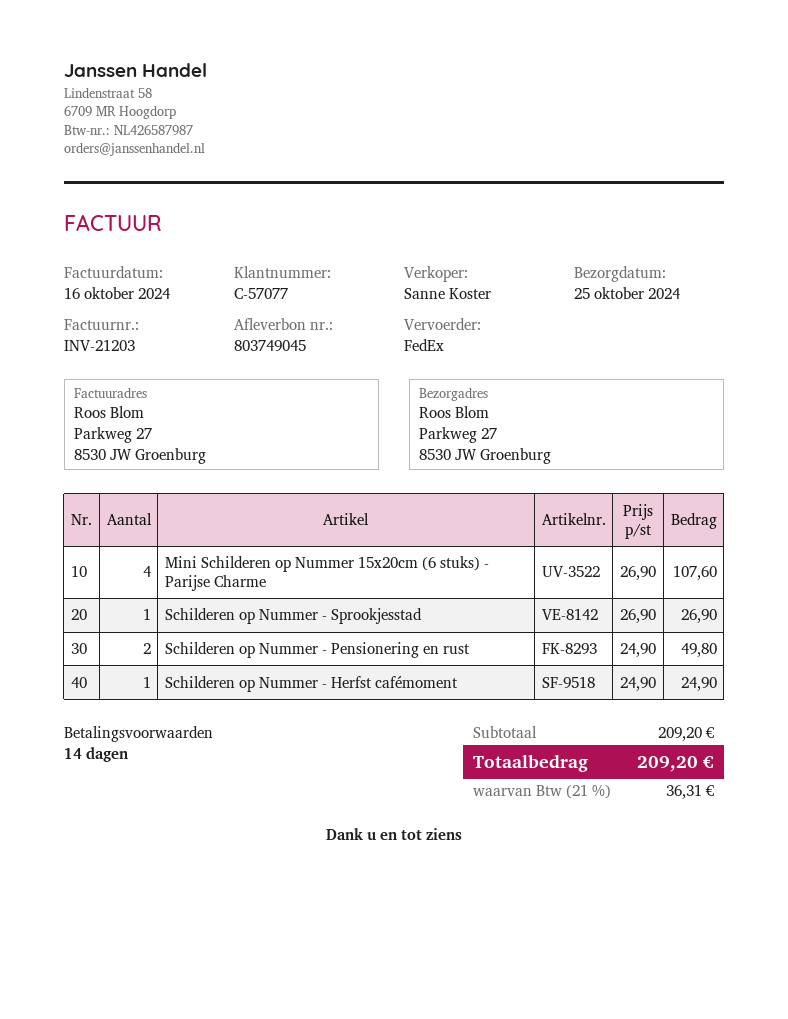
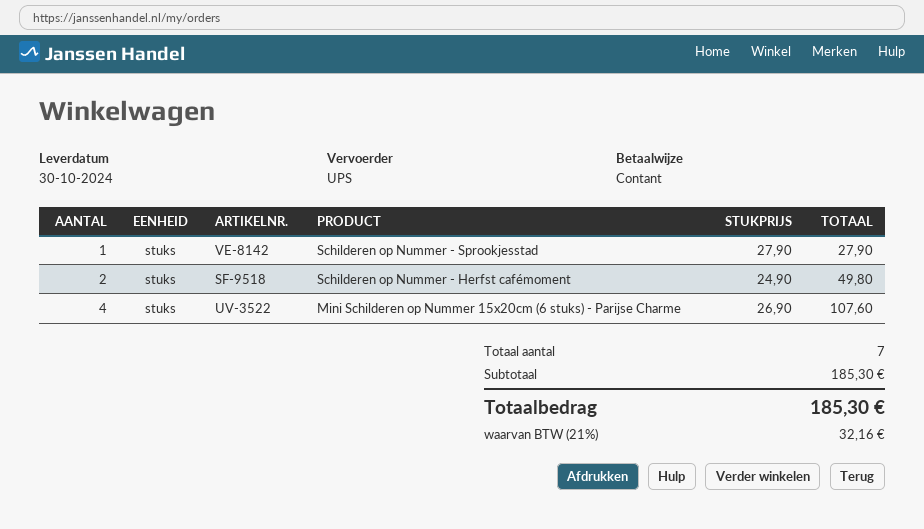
delivery date: 2024-10-25 -> 2024-10-30
shipping method: FedEx -> UPS
Schilderen op Nummer - Sprookjesstad: 1 x 26.90 = 26.90 -> 1 x 27.90 = 27.90
Schilderen op Nummer - Pensionering en rust: 2 x 24.90 = 49.80 -> none
Schilderen op Nummer - Herfst cafémoment: 1 x 24.90 = 24.90 -> 2 x 24.90 = 49.80
subtotal: 209.20 -> 185.30
tax: 21% = 36.31 -> 21% = 32.16
total: 209.20 -> 185.30

